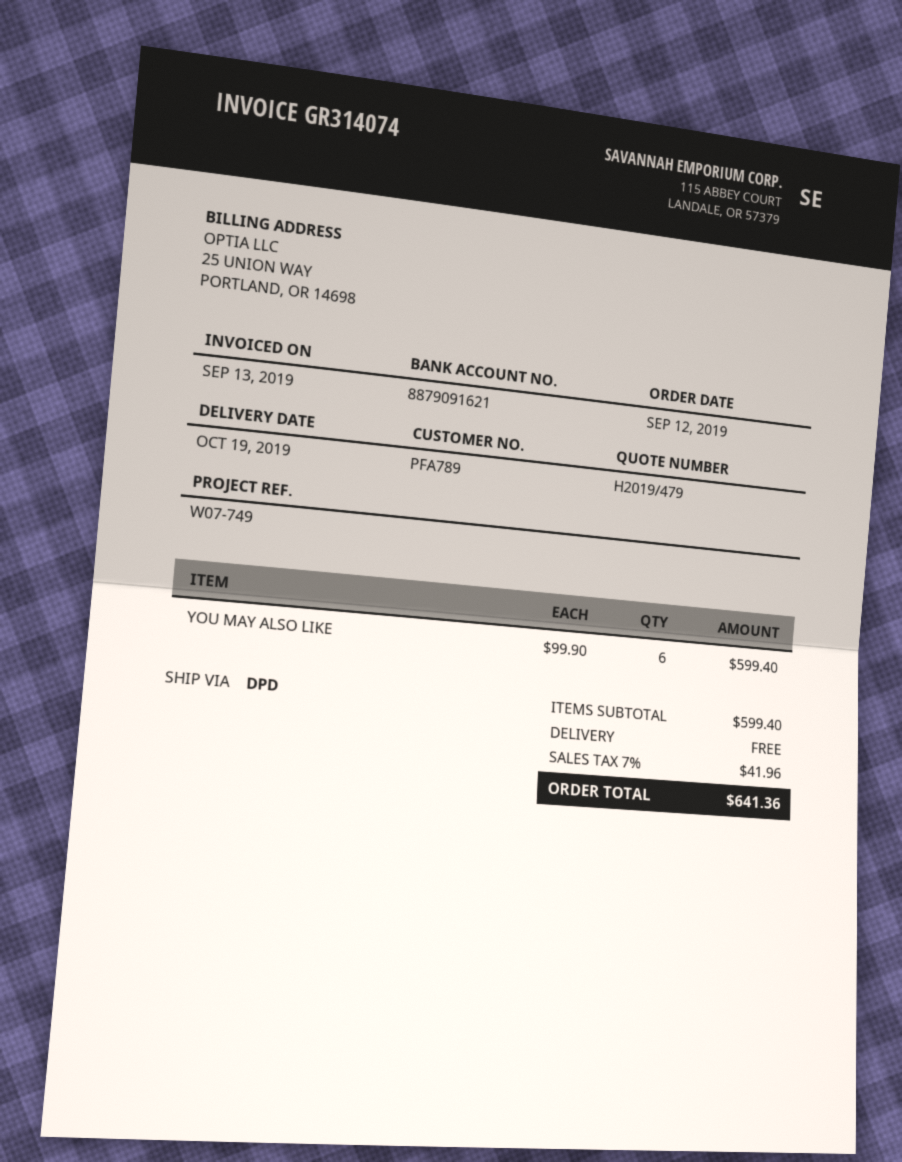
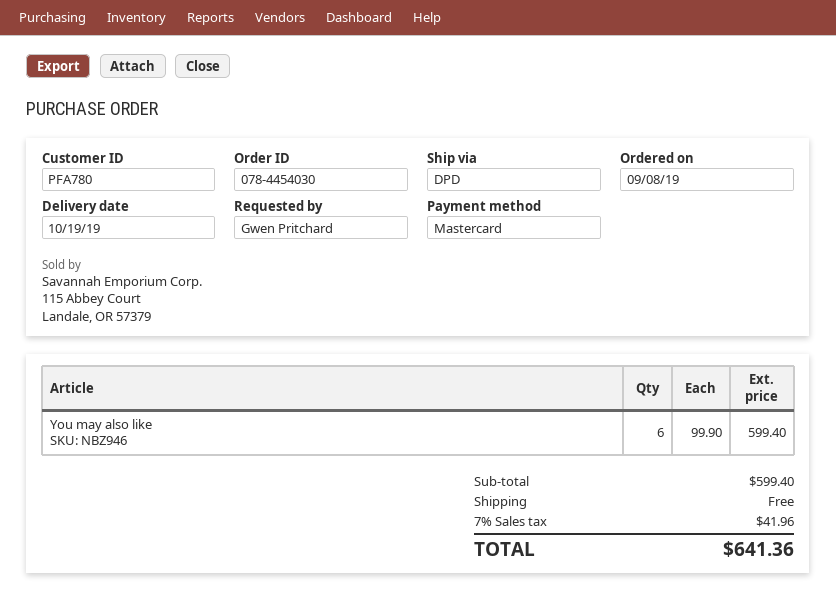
order date: 2019-09-12 -> 2019-09-08
customer number: PFA789 -> PFA780

